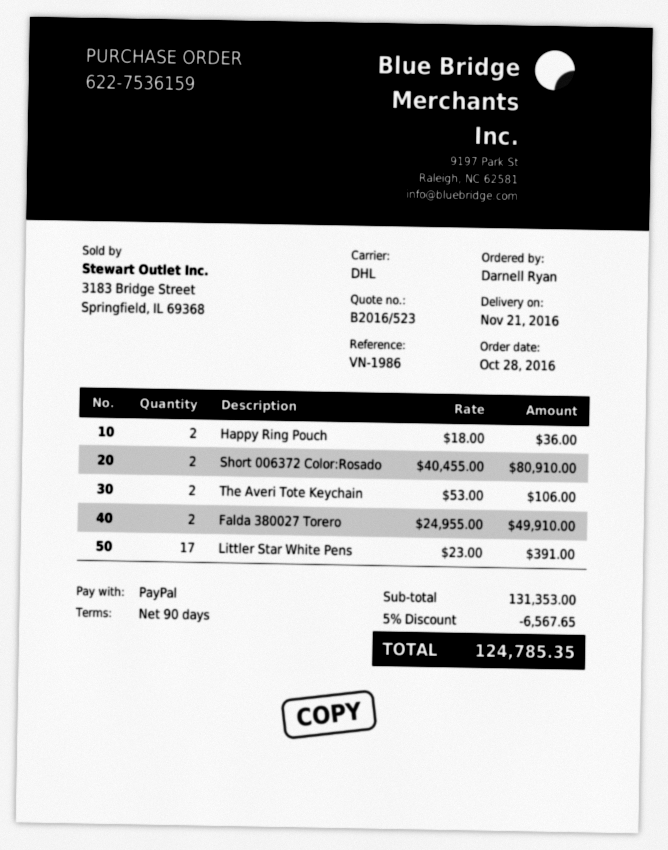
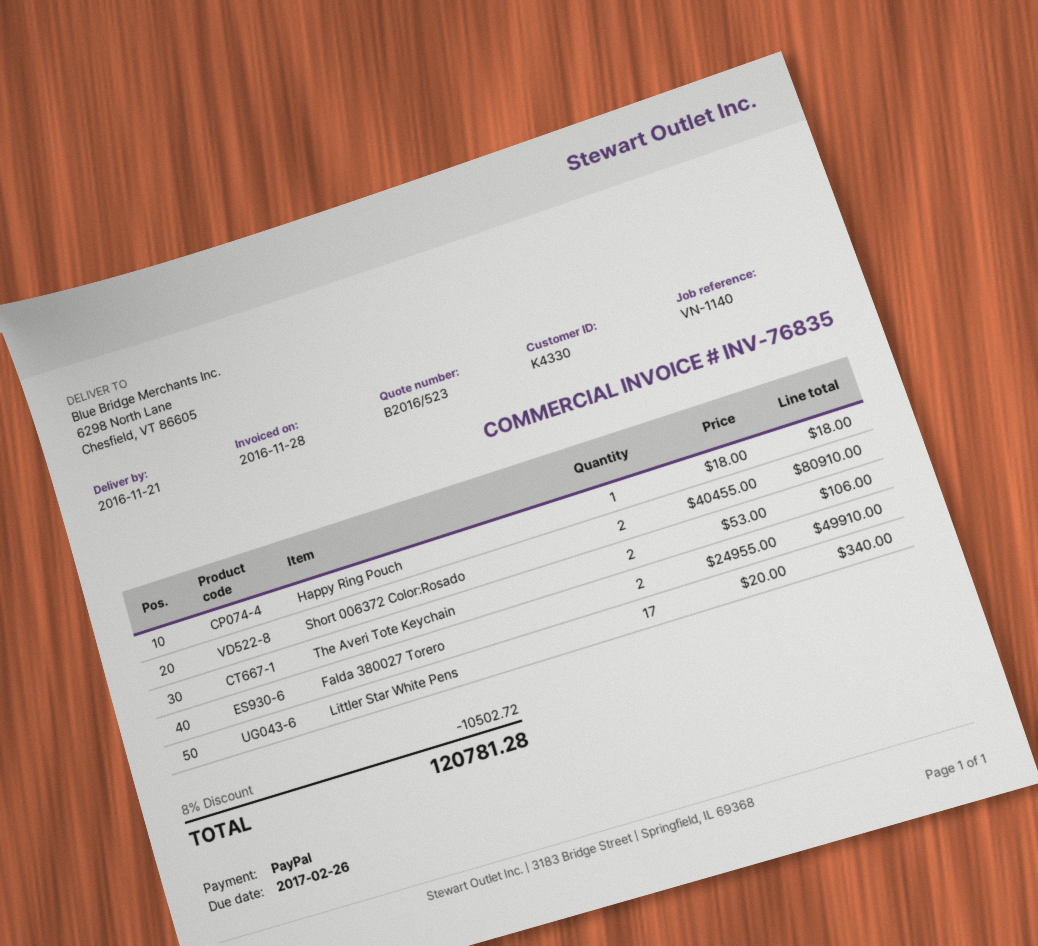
reference: VN-1986 -> VN-1140
Happy Ring Pouch: 2 x 18.00 = 36.00 -> 1 x 18.00 = 18.00
Littler Star White Pens: 17 x 23.00 = 391.00 -> 17 x 20.00 = 340.00
discount: 5% = 6567.65 -> 8% = 10502.72
total: 124785.35 -> 120781.28

